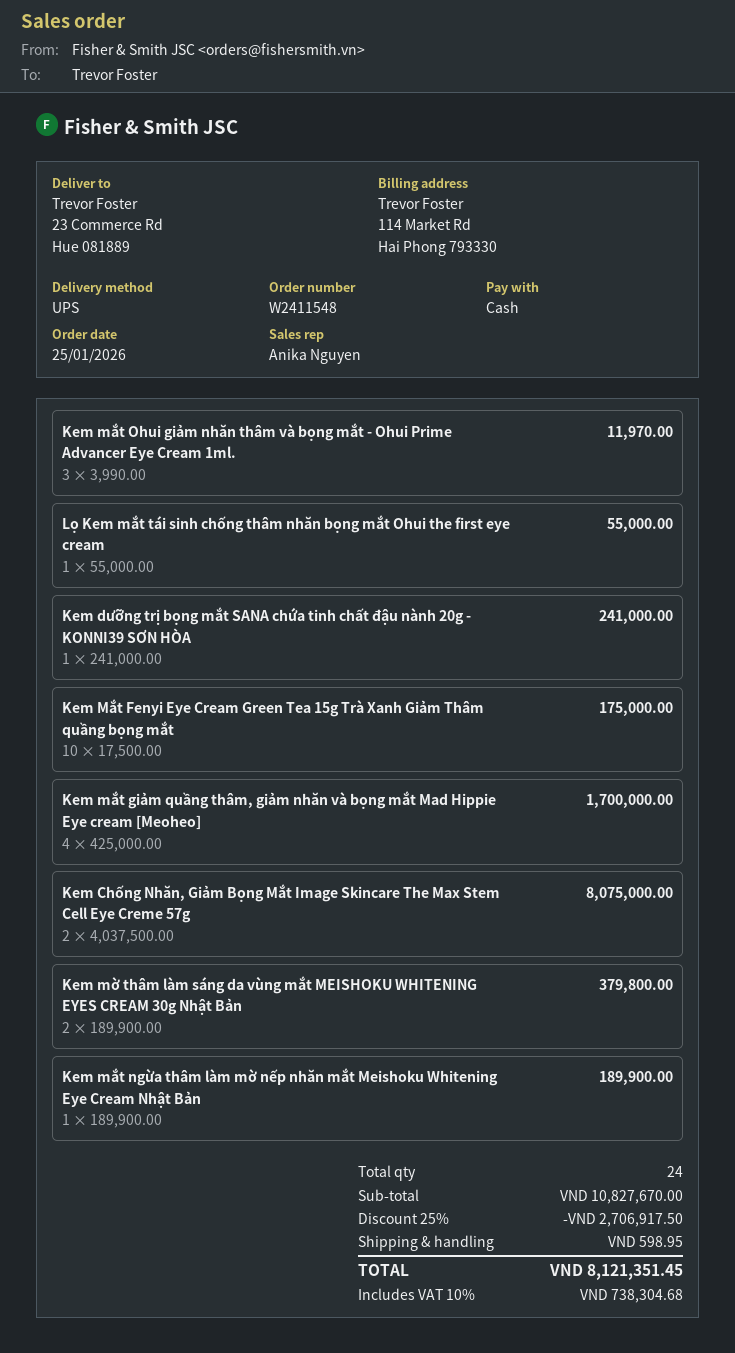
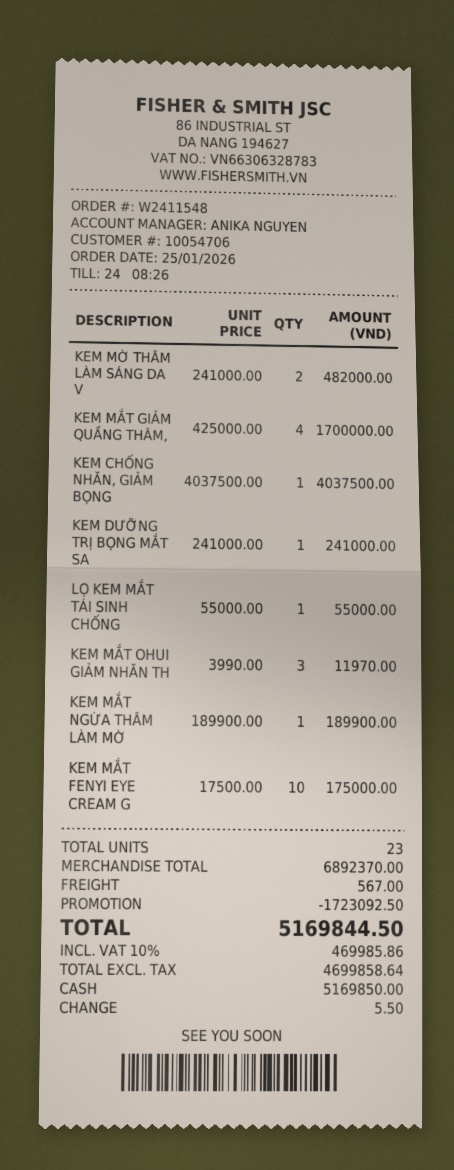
Kem Chống Nhăn, Giảm Bọng Mắt Image Skincare The Max Stem Cell Eye Creme 57g: 2 x 4037500.00 = 8075000.00 -> 1 x 4037500.00 = 4037500.00
Kem mờ thâm làm sáng da vùng mắt MEISHOKU WHITENING EYES CREAM 30g Nhật Bản: 2 x 189900.00 = 379800.00 -> 2 x 241000.00 = 482000.00
total quantity: 24 -> 23
subtotal: 10827670.00 -> 6892370.00
discount: 2706917.50 -> 1723092.50
shipping: 598.95 -> 567.00
tax: 10% = 738304.68 -> 10% = 469985.86
total: 8121351.45 -> 5169844.50

